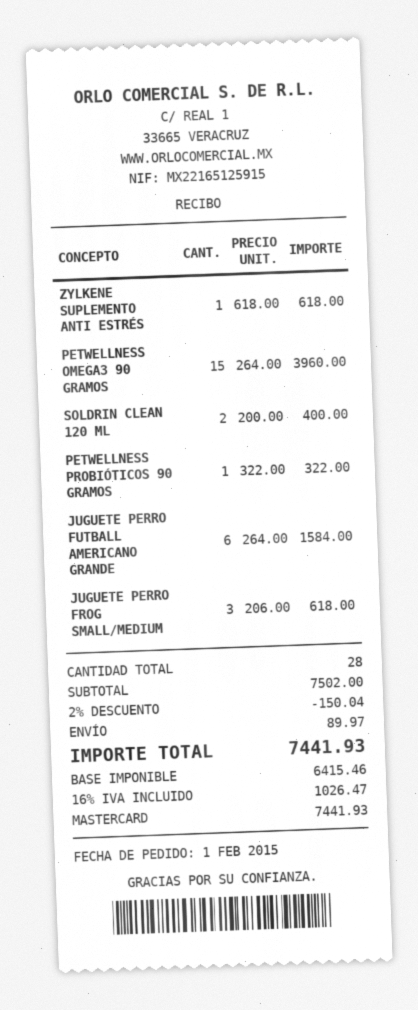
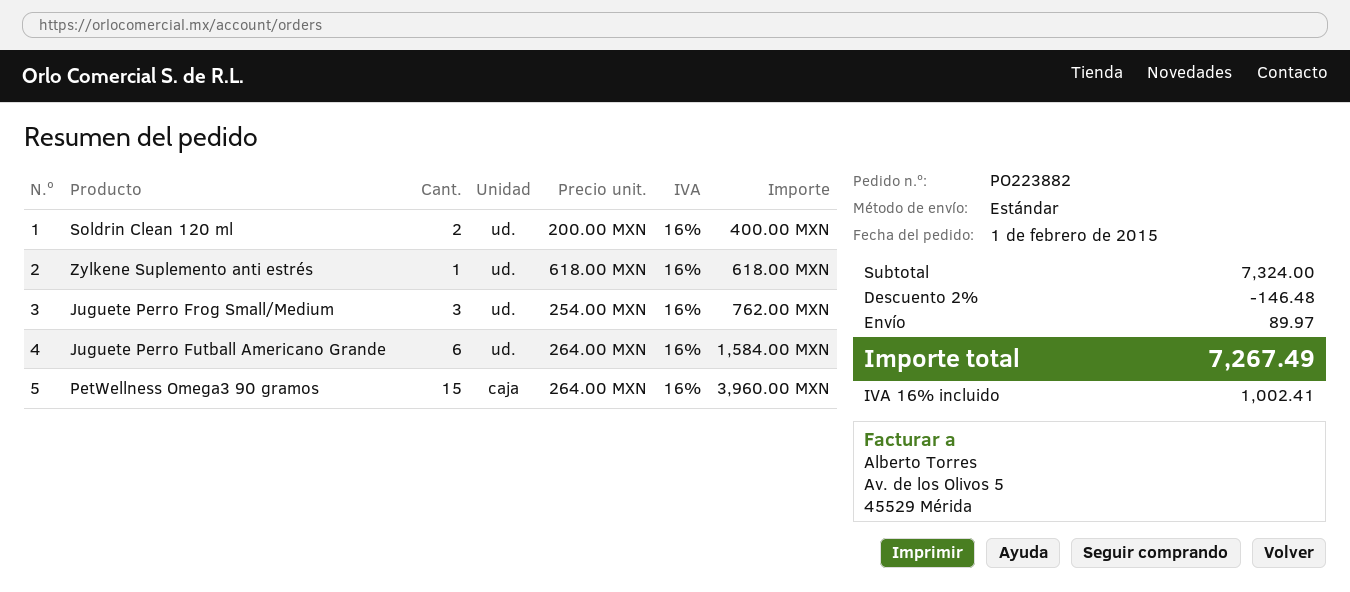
PETWELLNESS PROBIÓTICOS 90 GRAMOS: 1 x 322.00 = 322.00 -> none
JUGUETE PERRO FROG SMALL/MEDIUM: 3 x 206.00 = 618.00 -> 3 x 254.00 = 762.00
subtotal: 7502.00 -> 7324.00
discount: 2% = 150.04 -> 2% = 146.48
tax: 16% = 1026.47 -> 16% = 1002.41
total: 7441.93 -> 7267.49

